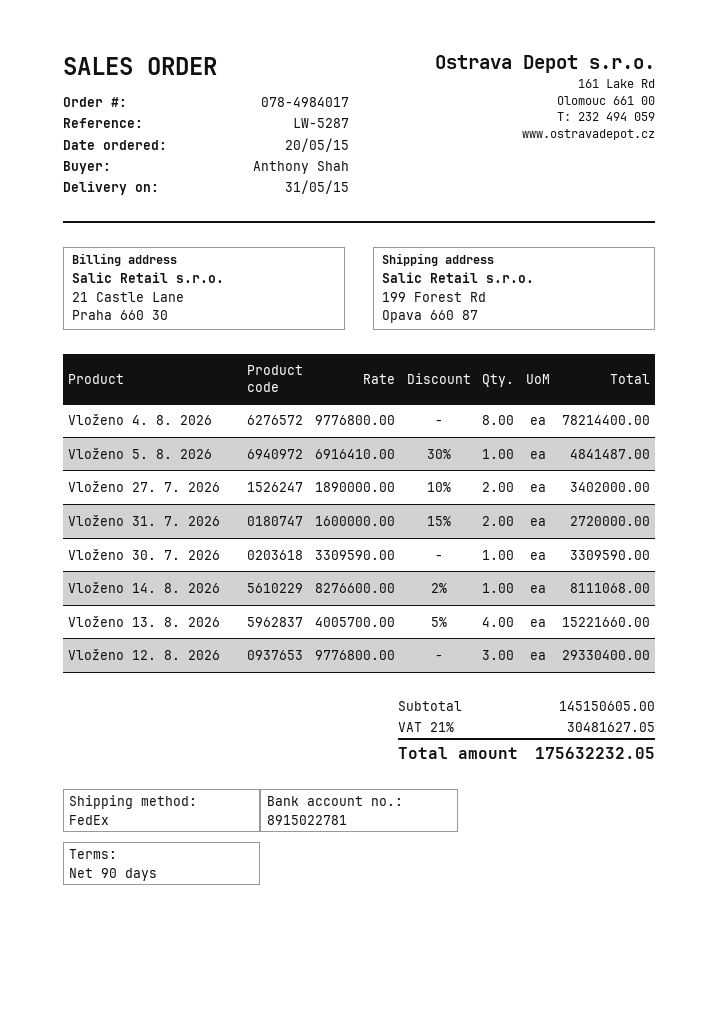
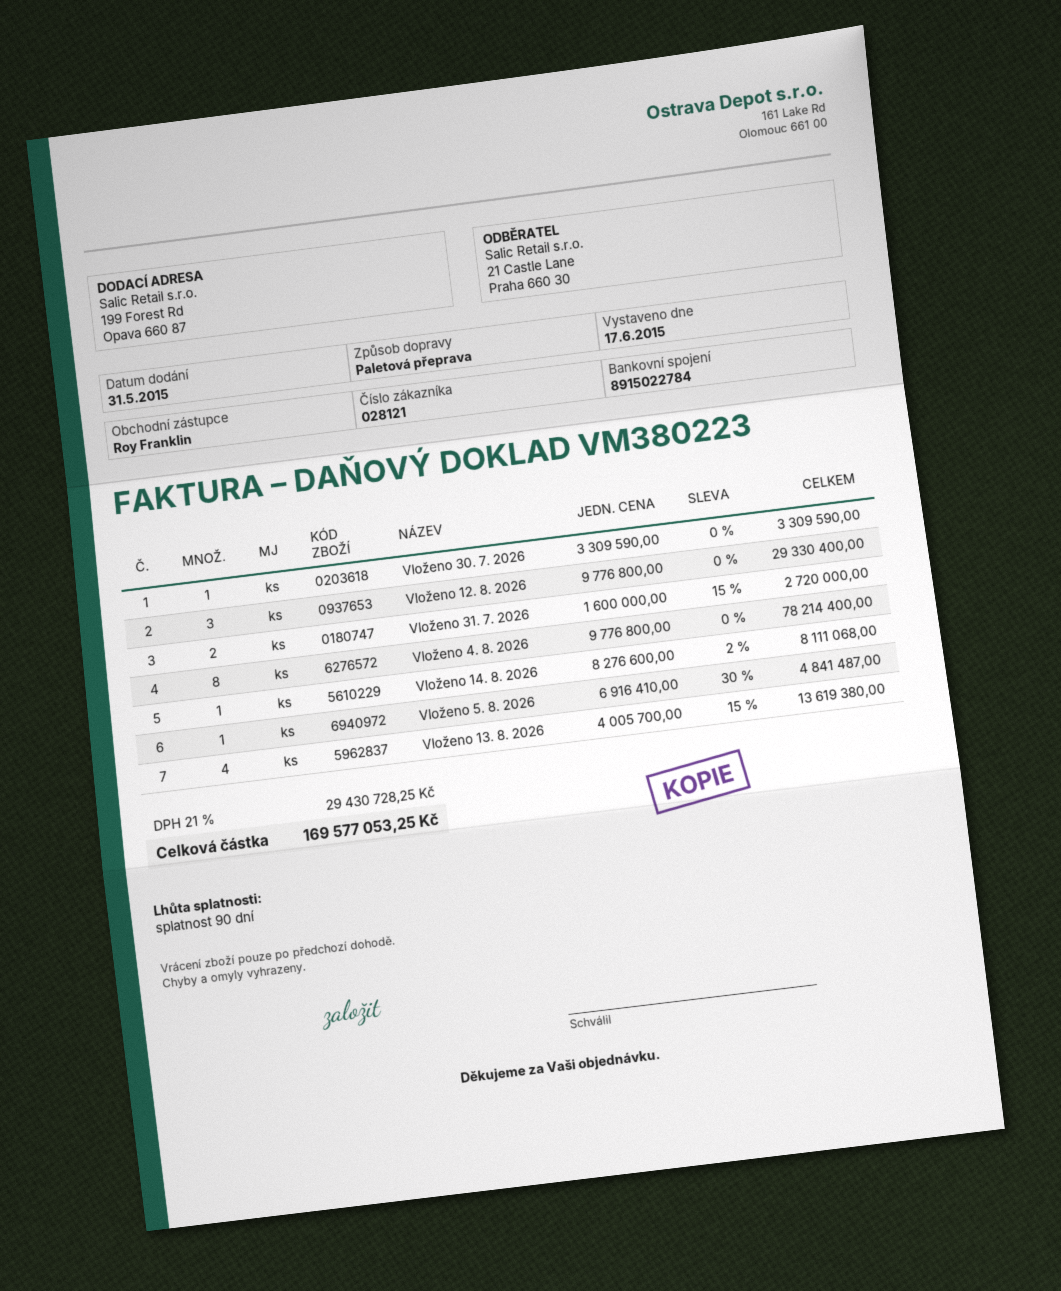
bank account: 8915022781 -> 8915022784
shipping method: FedEx -> pallet freight
Vloženo 27. 7. 2026: 2 x 1890000.00 - 10% = 3402000.00 -> none
Vloženo 13. 8. 2026: 4 x 4005700.00 - 5% = 15221660.00 -> 4 x 4005700.00 - 15% = 13619380.00
tax: 21% = 30481627.05 -> 21% = 29430728.25
total: 175632232.05 -> 169577053.25

